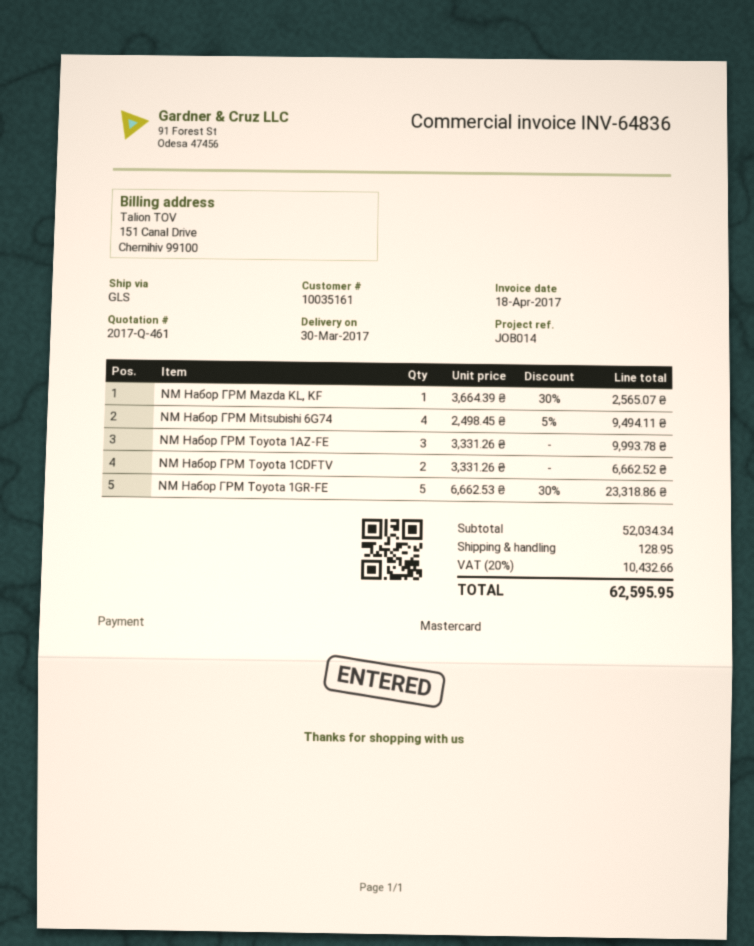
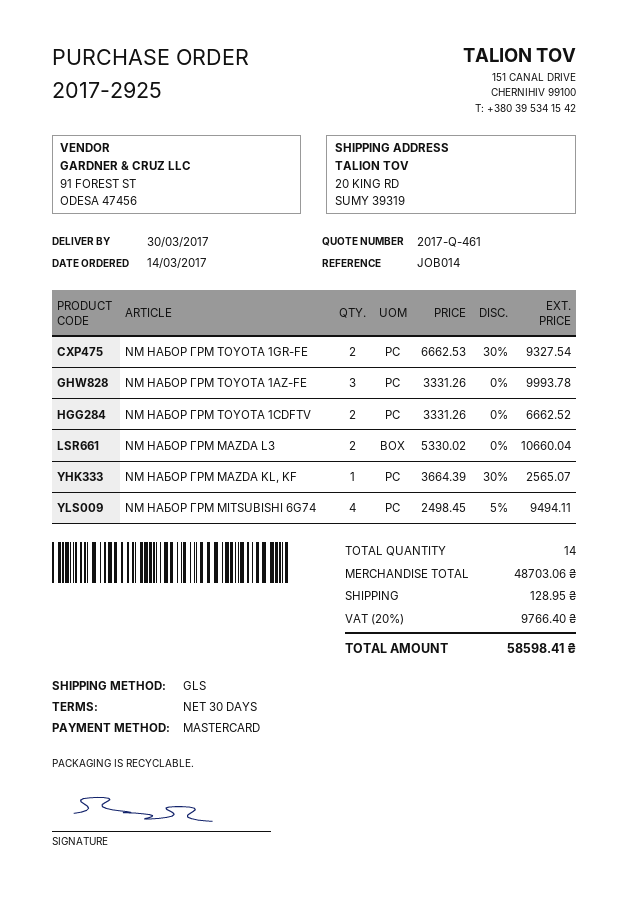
NM Набор ГРМ Toyota 1GR-FE: 5 x 6662.53 - 30% = 23318.86 -> 2 x 6662.53 - 30% = 9327.54
NM НАБОР ГРМ MAZDA L3: none -> 2 x 5330.02 = 10660.04
subtotal: 52034.34 -> 48703.06
tax: 20% = 10432.66 -> 20% = 9766.40
total: 62595.95 -> 58598.41

